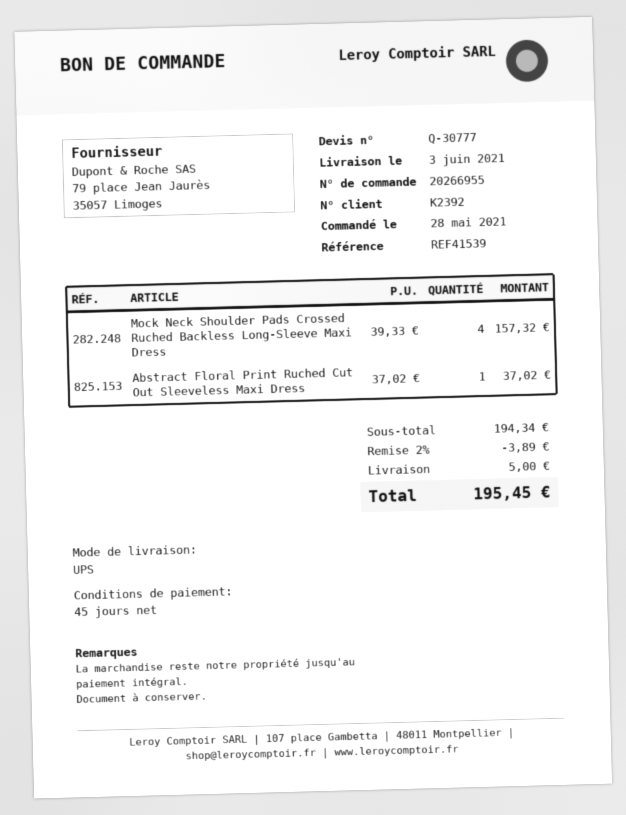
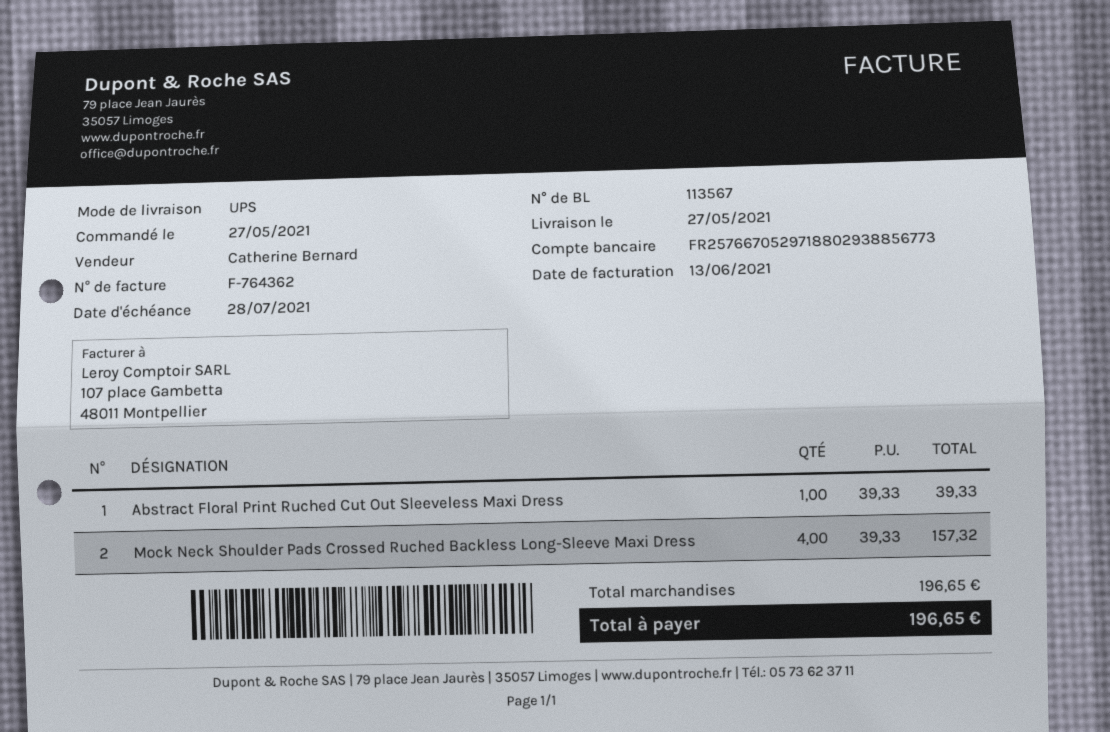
order date: 2021-05-28 -> 2021-05-27
delivery date: 2021-06-03 -> 2021-05-27
Abstract Floral Print Ruched Cut Out Sleeveless Maxi Dress: 1 x 37.02 = 37.02 -> 1 x 39.33 = 39.33
subtotal: 194.34 -> 196.65
discount: 2% = 3.89 -> none
shipping: 5.00 -> none
total: 195.45 -> 196.65

